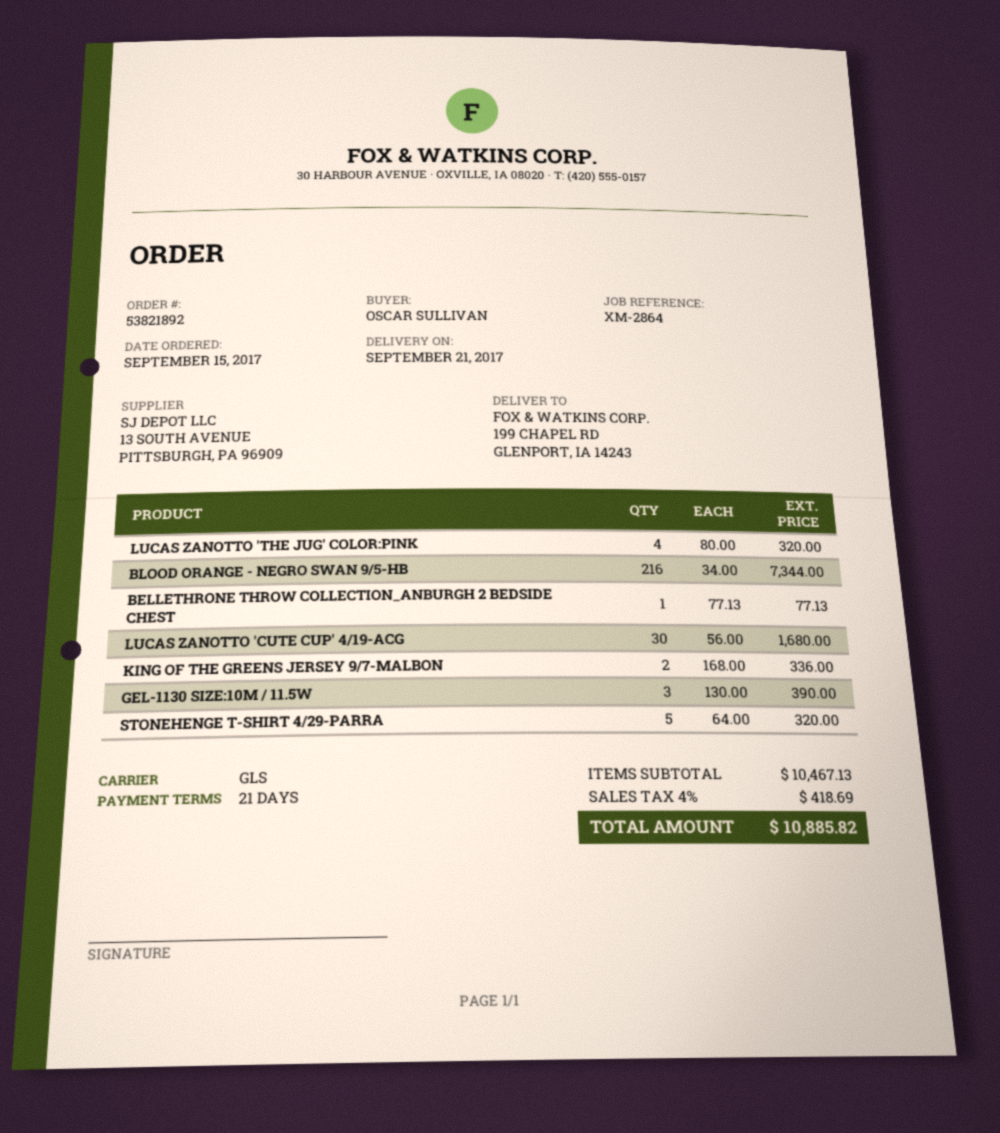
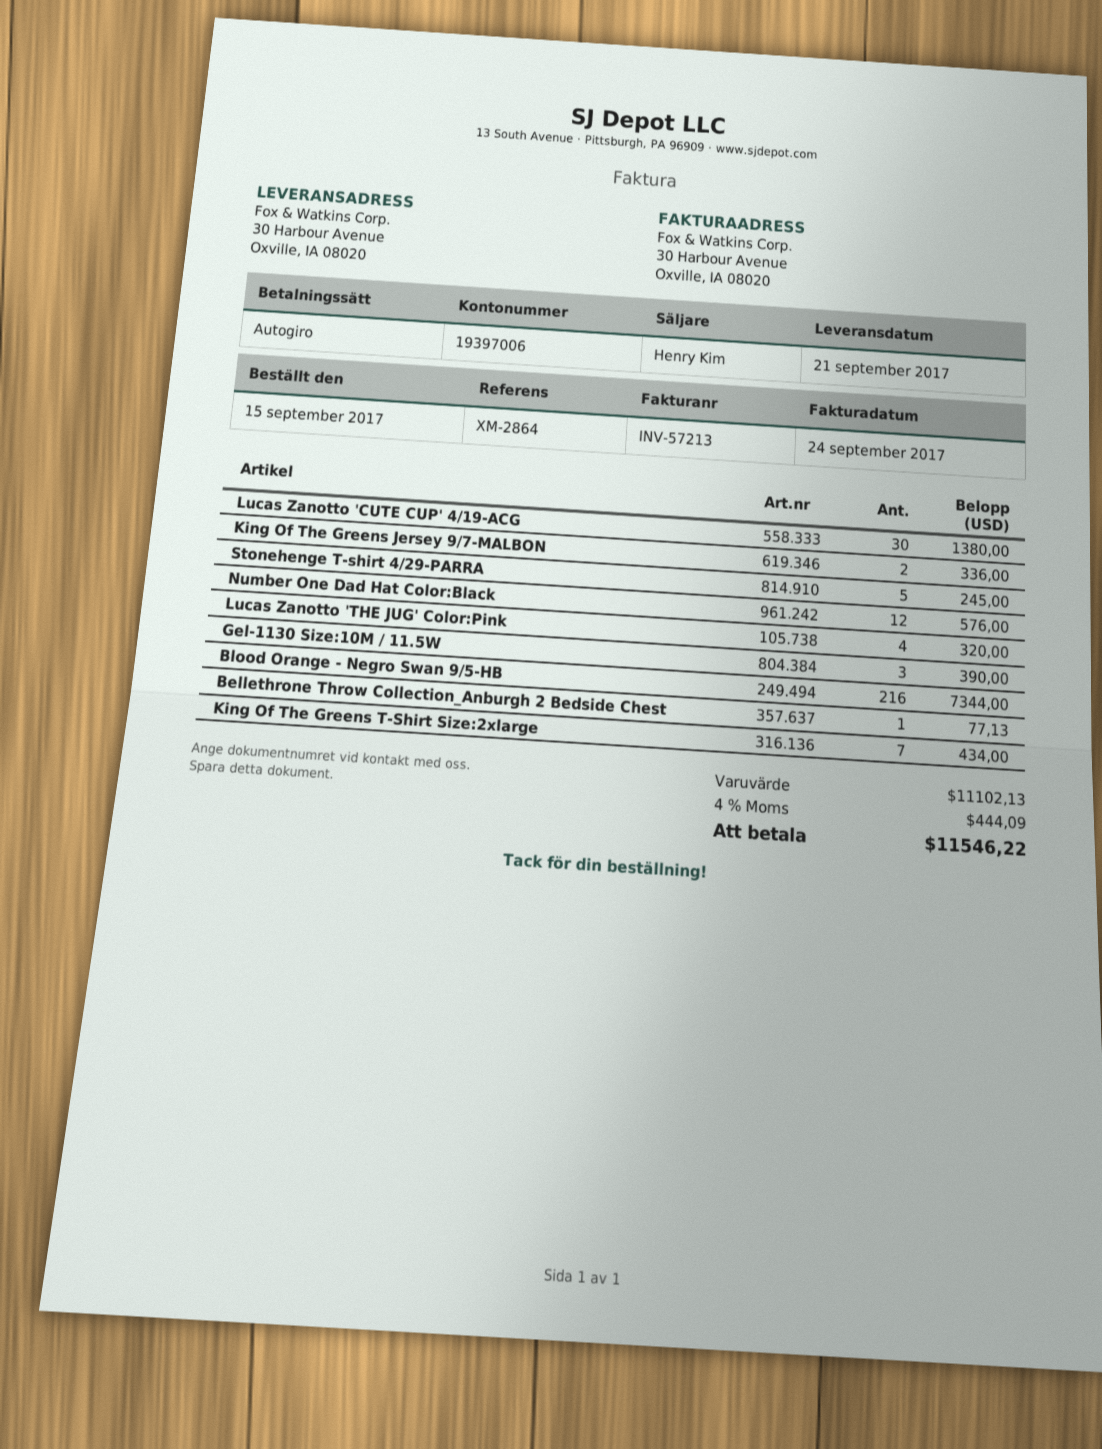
ship to: 199 CHAPEL RD, GLENPORT, IA 14243 -> 30 Harbour Avenue, Oxville, IA 08020
LUCAS ZANOTTO 'CUTE CUP' 4/19-ACG: 30 for 1680.00 -> 30 for 1380.00
STONEHENGE T-SHIRT 4/29-PARRA: 5 for 320.00 -> 5 for 245.00
Number One Dad Hat Color:Black: none -> 12 for 576.00
King Of The Greens T-Shirt Size:2xlarge: none -> 7 for 434.00
subtotal: 10467.13 -> 11102.13
tax: 4% = 418.69 -> 4% = 444.09
total: 10885.82 -> 11546.22

